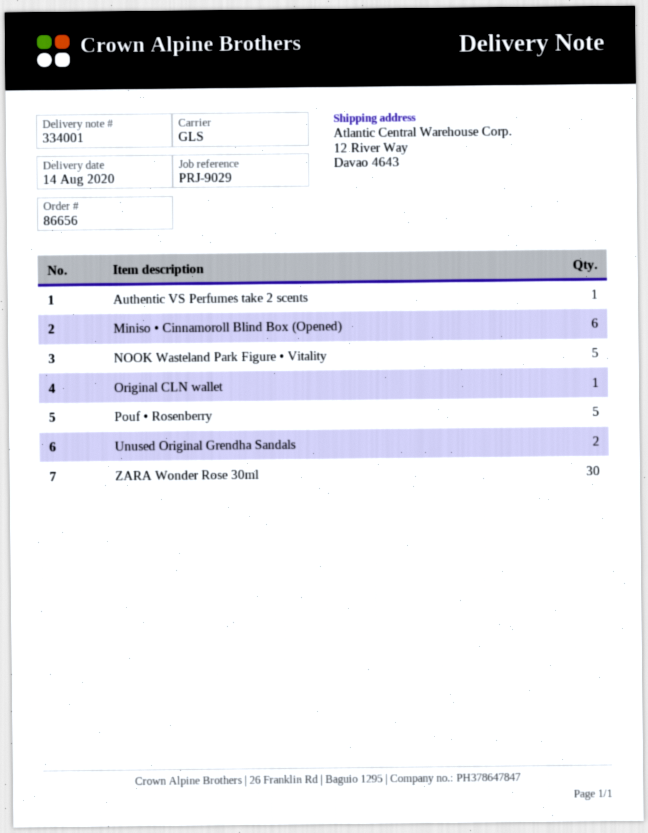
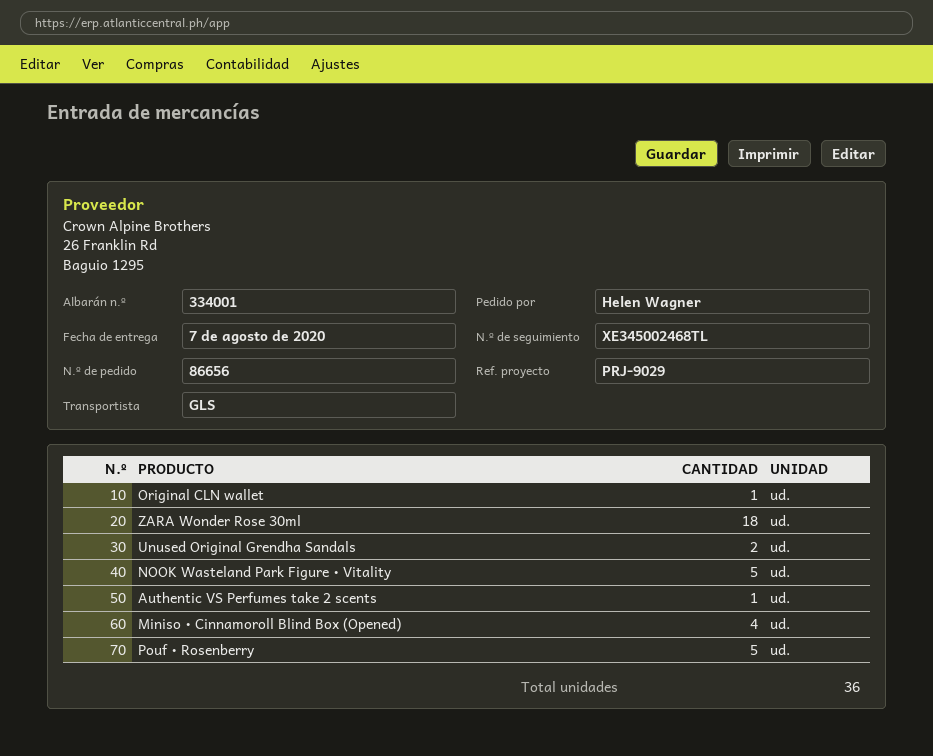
delivery date: 2020-08-14 -> 2020-08-07
Miniso • Cinnamoroll Blind Box (Opened): 6 -> 4
ZARA Wonder Rose 30ml: 30 -> 18

